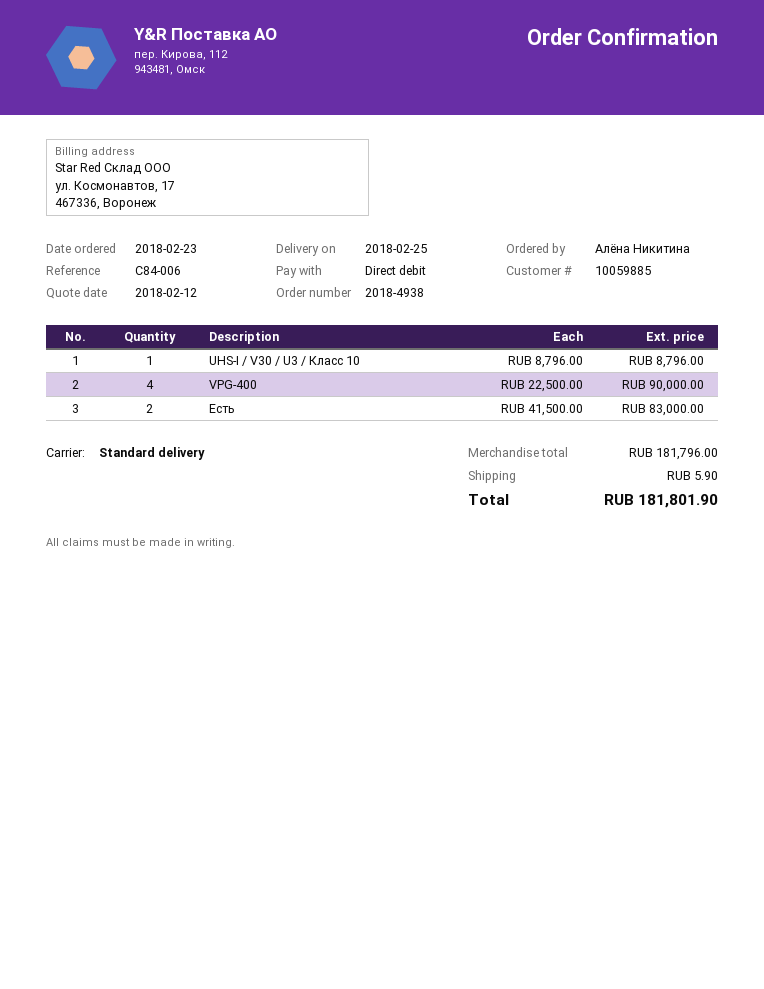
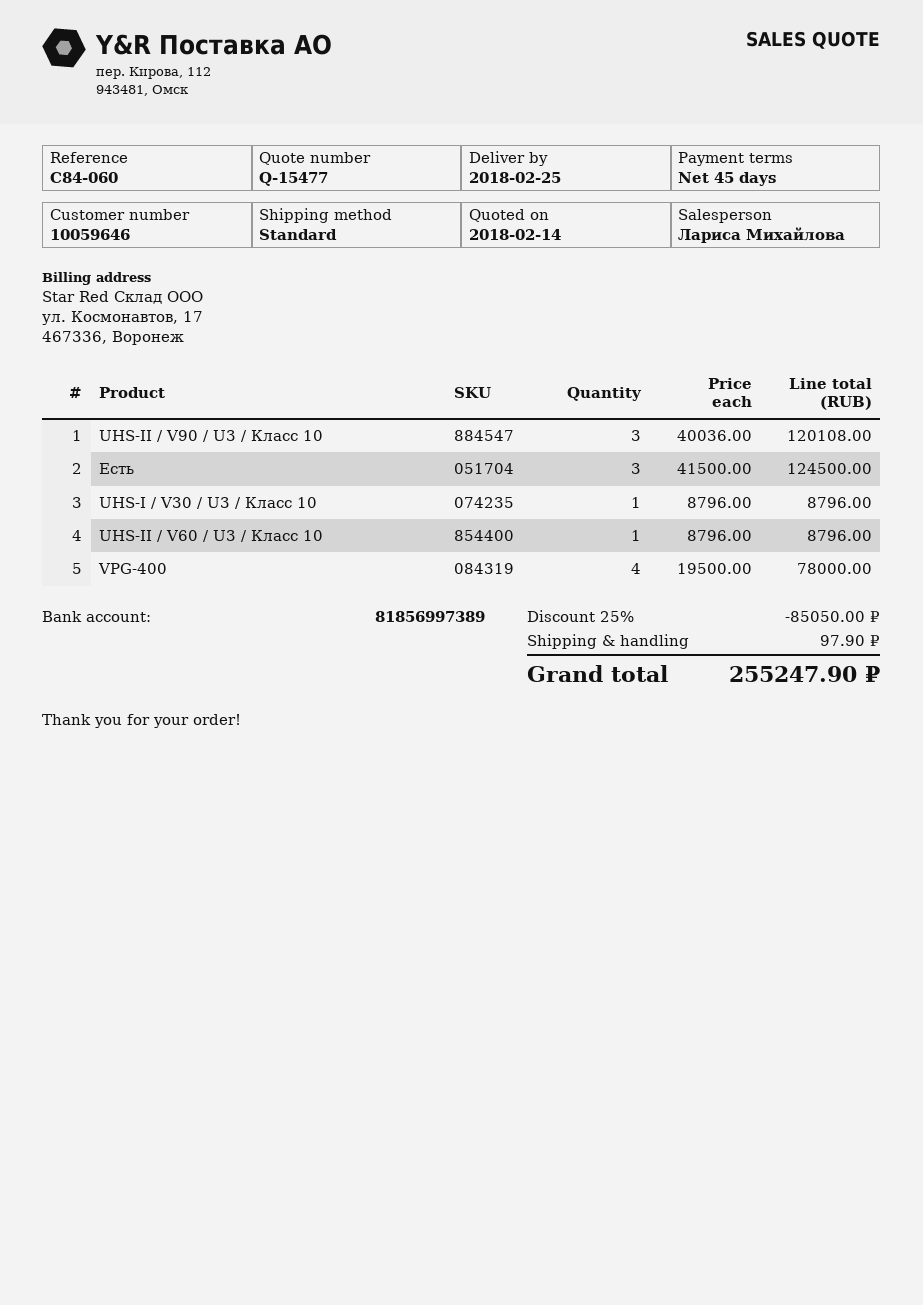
quote date: 2018-02-12 -> 2018-02-14
customer number: 10059885 -> 10059646
reference: C84-006 -> C84-060
VPG-400: 4 x 22500.00 = 90000.00 -> 4 x 19500.00 = 78000.00
Есть: 2 x 41500.00 = 83000.00 -> 3 x 41500.00 = 124500.00
UHS-II / V90 / U3 / Класс 10: none -> 3 x 40036.00 = 120108.00
UHS-II / V60 / U3 / Класс 10: none -> 1 x 8796.00 = 8796.00
discount: none -> 25% = 85050.00
shipping: 5.90 -> 97.90
total: 181801.90 -> 255247.90

